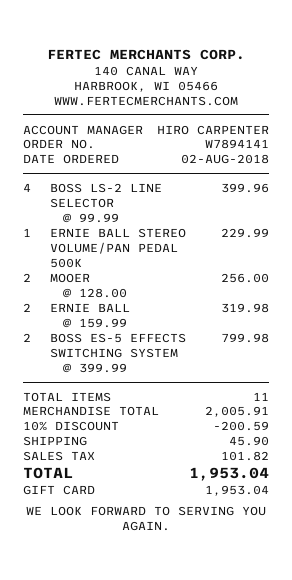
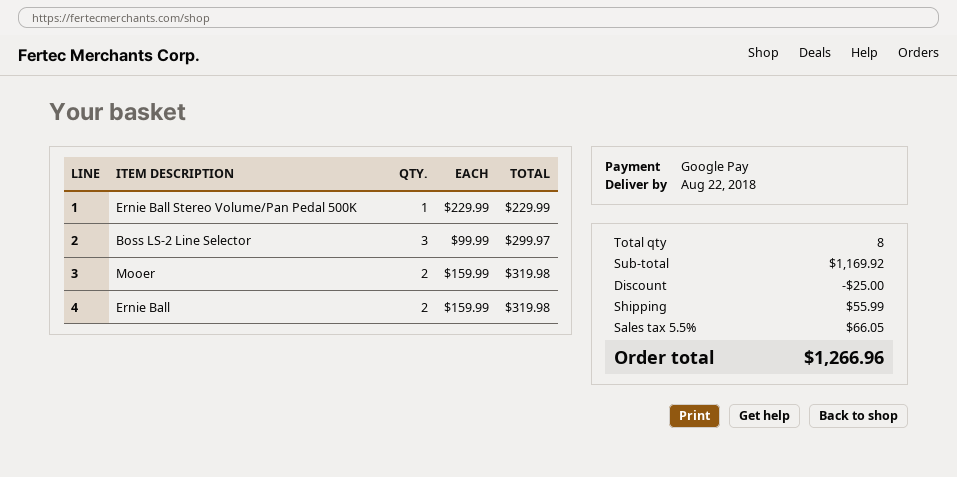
payment method: gift card -> Google Pay
BOSS LS-2 LINE SELECTOR: 4 x 99.99 = 399.96 -> 3 x 99.99 = 299.97
MOOER: 2 x 128.00 = 256.00 -> 2 x 159.99 = 319.98
BOSS ES-5 EFFECTS SWITCHING SYSTEM: 2 x 399.99 = 799.98 -> none
total quantity: 11 -> 8
subtotal: 2005.91 -> 1169.92
discount: 200.59 -> 25.00
shipping: 45.90 -> 55.99
tax: 101.82 -> 66.05
total: 1953.04 -> 1266.96

